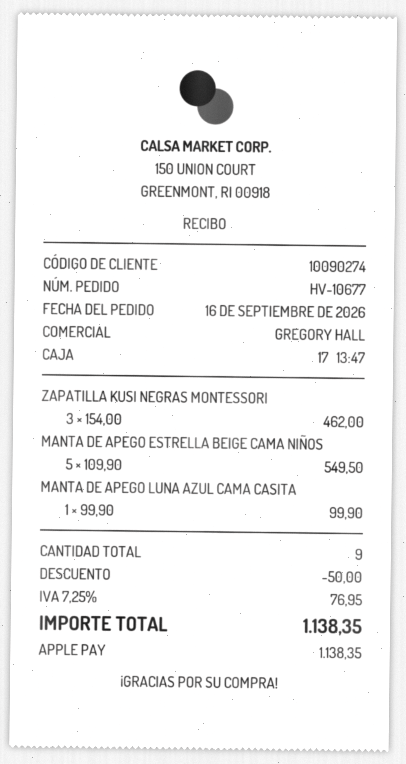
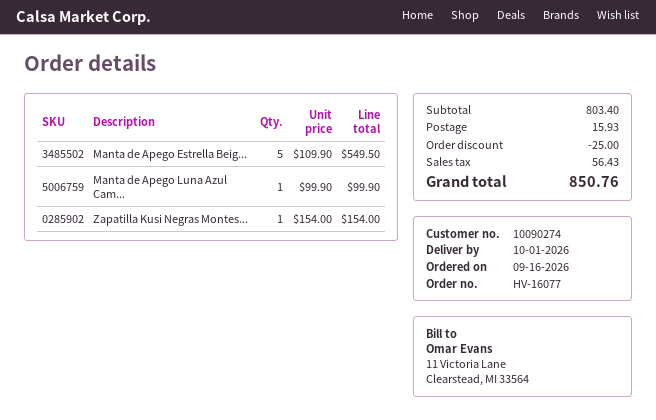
order number: HV-10677 -> HV-16077
ZAPATILLA KUSI NEGRAS MONTESSORI: 3 x 154.00 = 462.00 -> 1 x 154.00 = 154.00
discount: 50.00 -> 25.00
shipping: none -> 15.93
tax: 76.95 -> 56.43
total: 1138.35 -> 850.76

